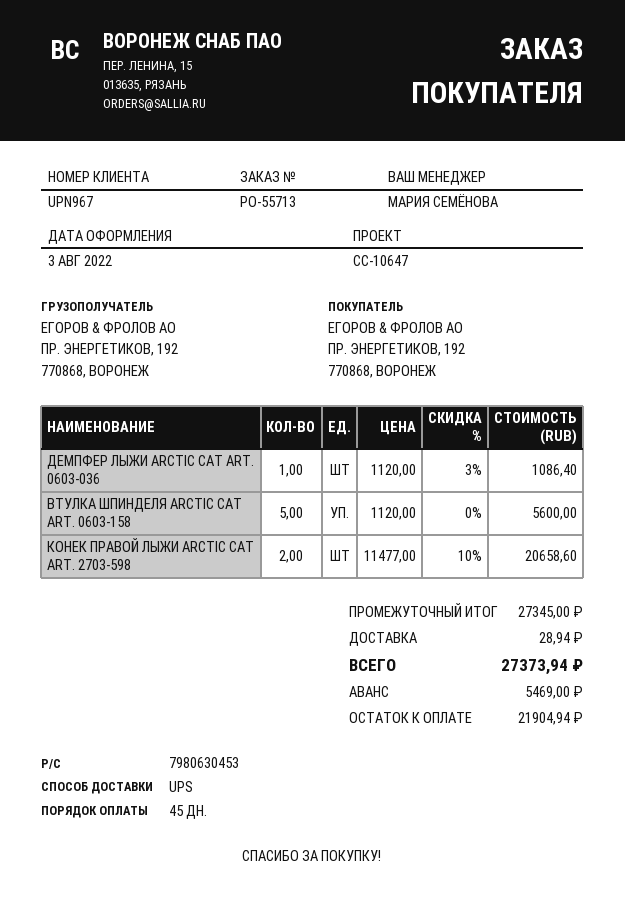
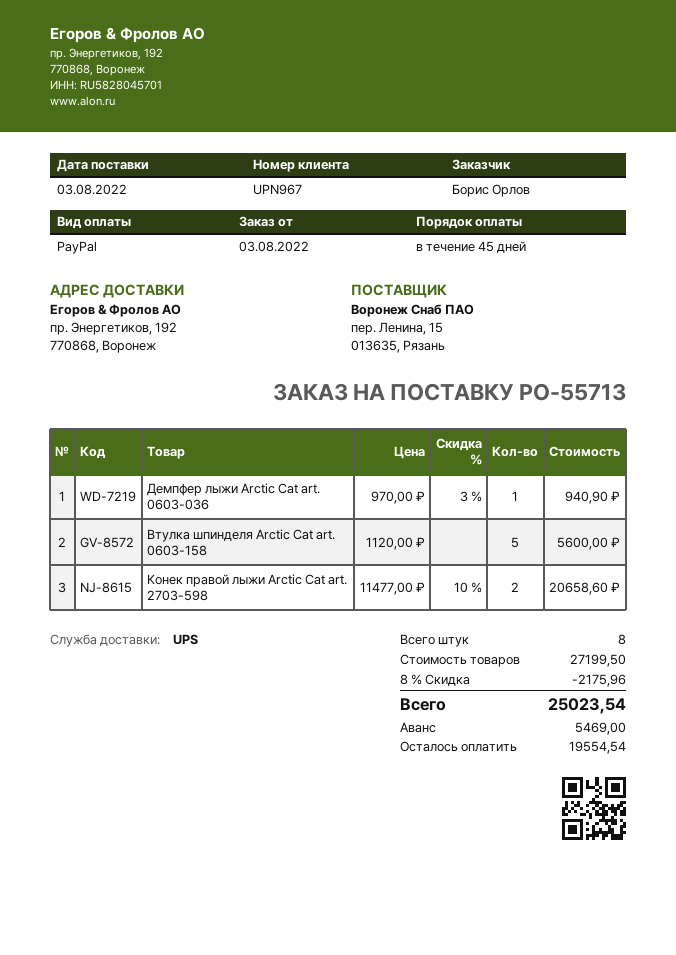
ДЕМПФЕР ЛЫЖИ ARCTIC CAT ART. 0603-036: 1 x 1120.00 - 3% = 1086.40 -> 1 x 970.00 - 3% = 940.90
subtotal: 27345.00 -> 27199.50
discount: none -> 8% = 2175.96
shipping: 28.94 -> none
total: 27373.94 -> 25023.54
balance: 21904.94 -> 19554.54

